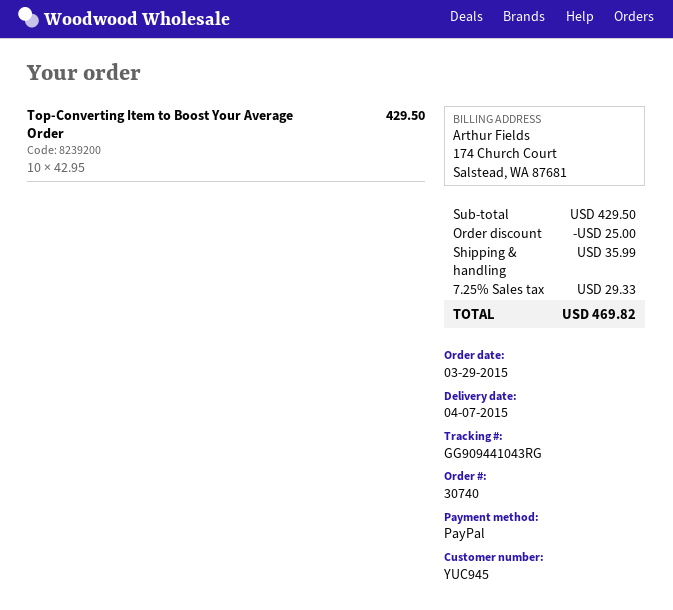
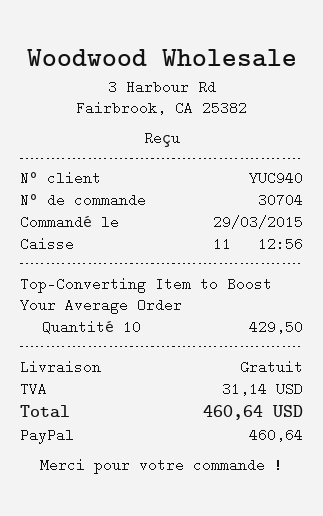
order number: 30740 -> 30704
customer number: YUC945 -> YUC940
discount: 25.00 -> none
shipping: 35.99 -> 0.00
tax: 29.33 -> 31.14
total: 469.82 -> 460.64

